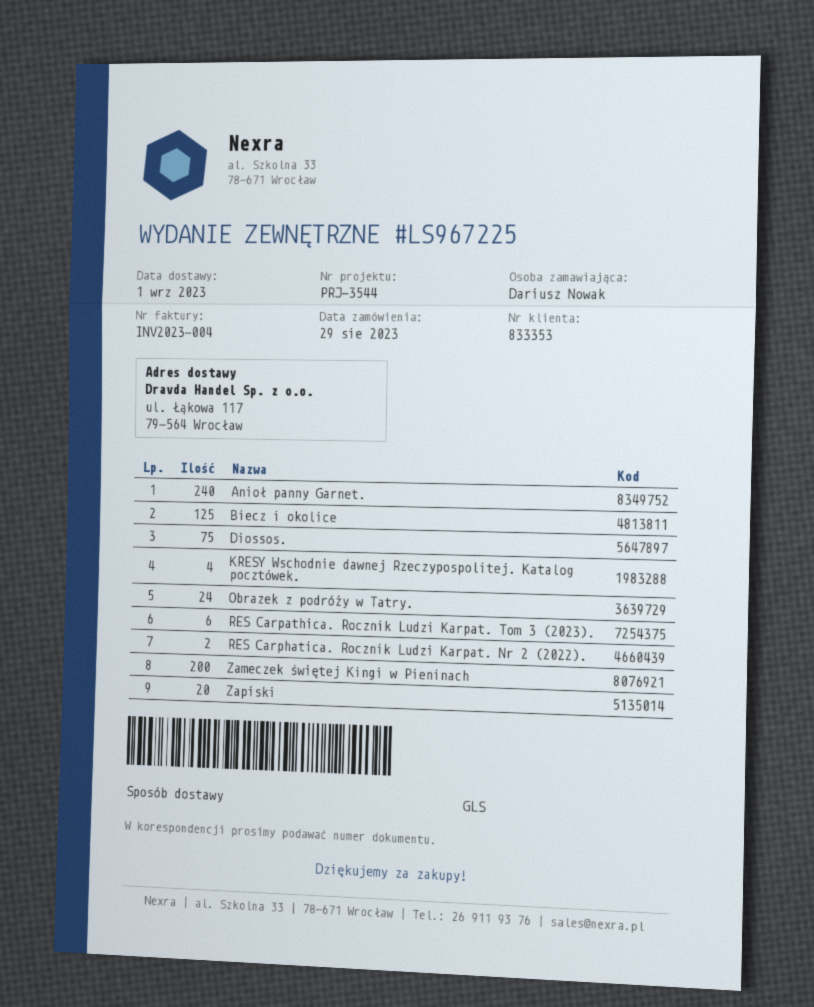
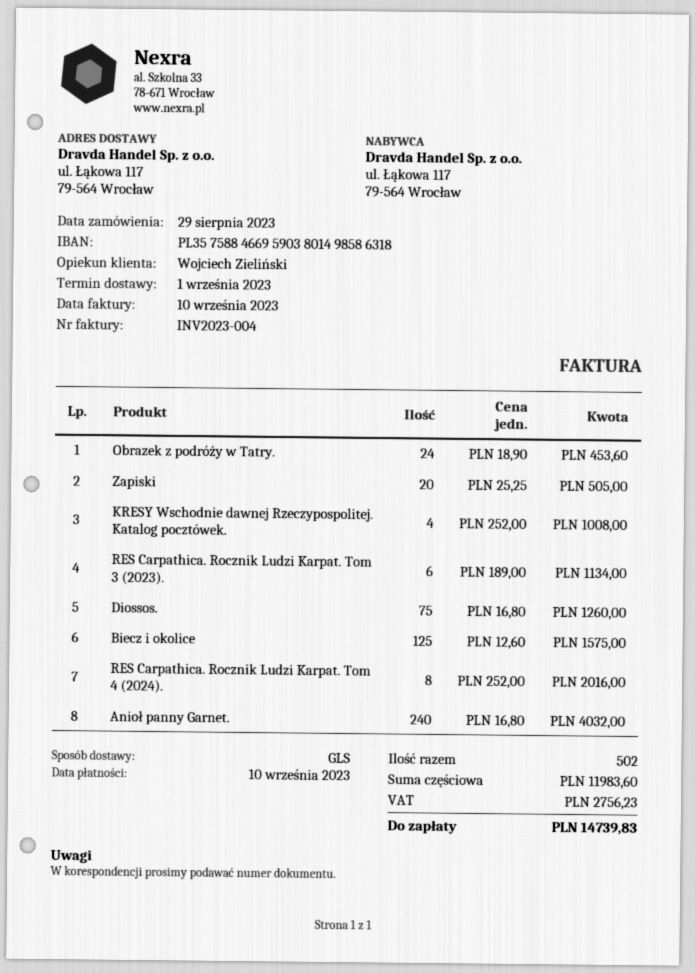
RES Carphatica. Rocznik Ludzi Karpat. Nr 2 (2022).: 2 -> none
Zameczek świętej Kingi w Pieninach: 200 -> none
RES Carpathica. Rocznik Ludzi Karpat. Tom 4 (2024).: none -> 8

